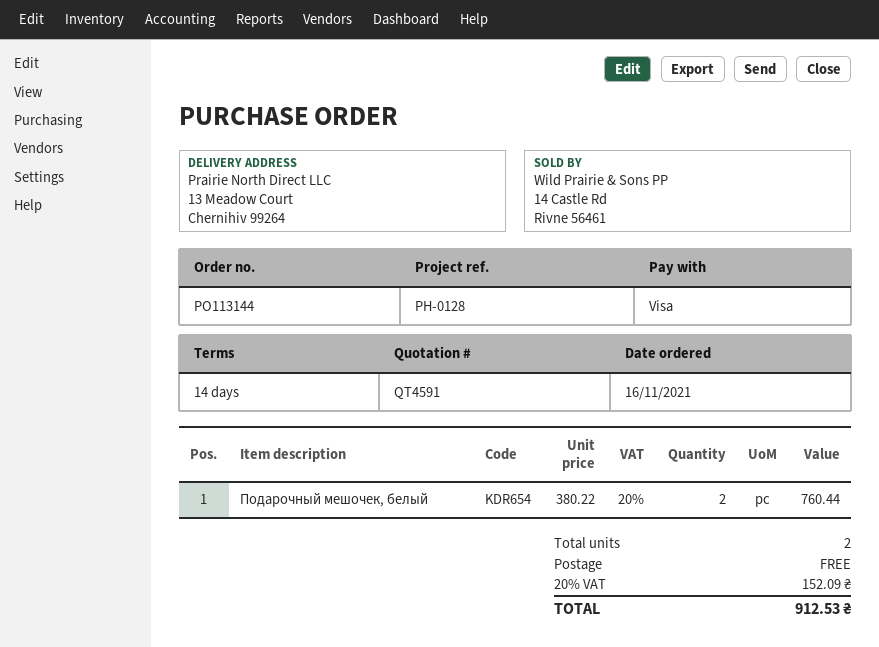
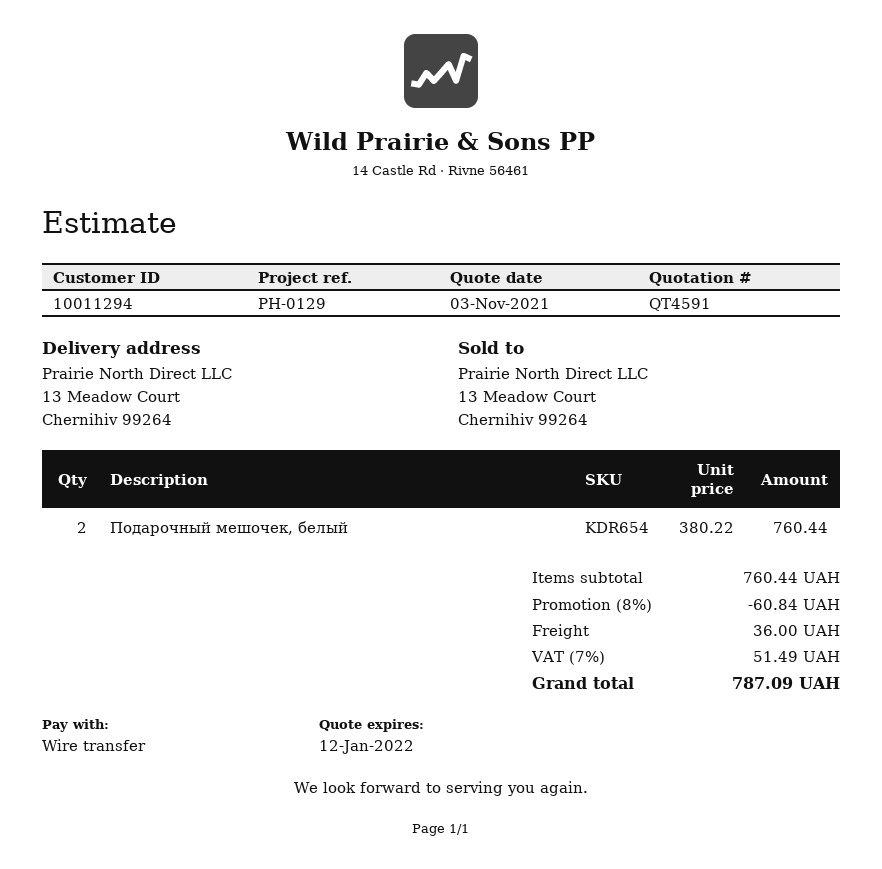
reference: PH-0128 -> PH-0129
payment method: Visa -> bank transfer
discount: none -> 8% = 60.84
shipping: 0.00 -> 36.00
tax: 20% = 152.09 -> 7% = 51.49
total: 912.53 -> 787.09

